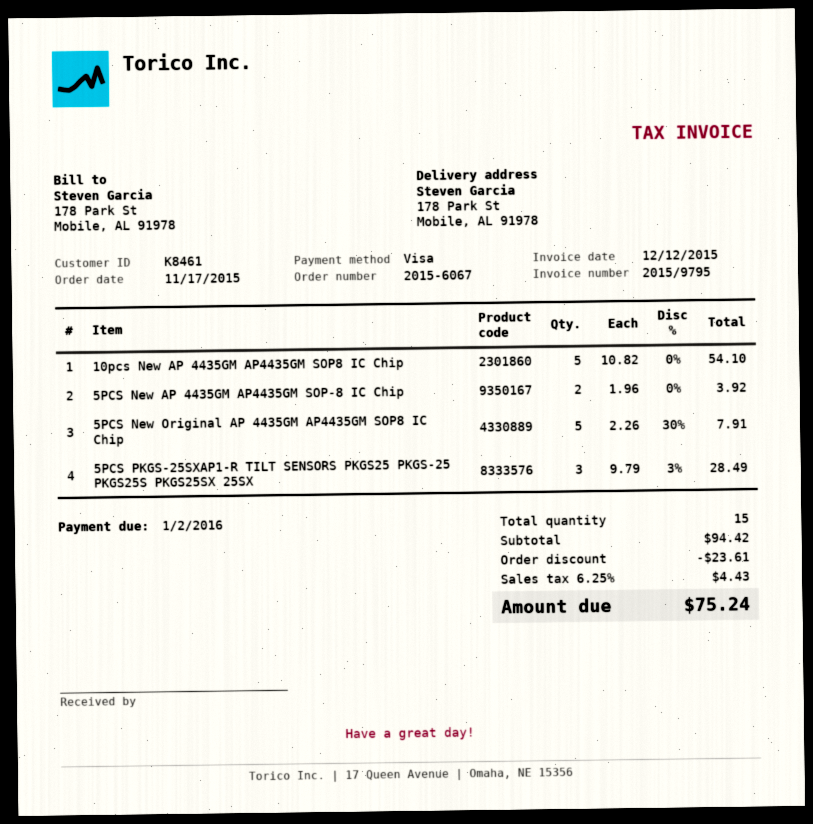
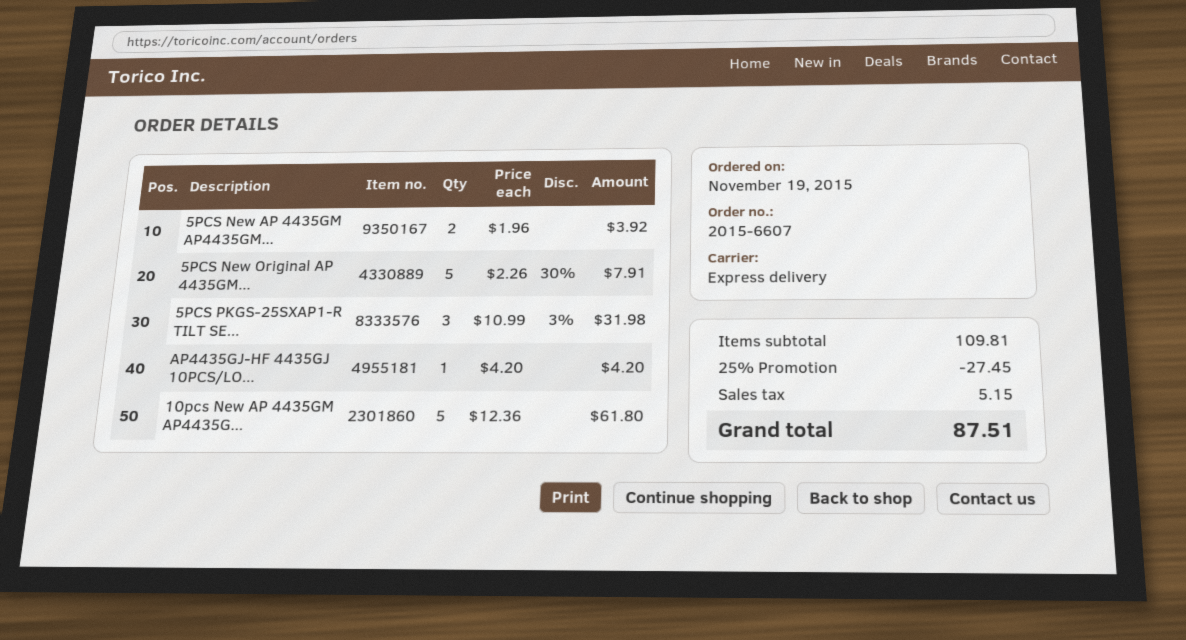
order number: 2015-6067 -> 2015-6607
order date: 2015-11-17 -> 2015-11-19
10pcs New AP 4435GM AP4435GM SOP8 IC Chip: 5 x 10.82 = 54.10 -> 5 x 12.36 = 61.80
5PCS PKGS-25SXAP1-R TILT SENSORS PKGS25 PKGS-25 PKGS25S PKGS25SX 25SX: 3 x 9.79 - 3% = 28.49 -> 3 x 10.99 - 3% = 31.98
AP4435GJ-HF 4435GJ 10PCS/LO...: none -> 1 x 4.20 = 4.20
subtotal: 94.42 -> 109.81
discount: 23.61 -> 27.45
tax: 4.43 -> 5.15
total: 75.24 -> 87.51

